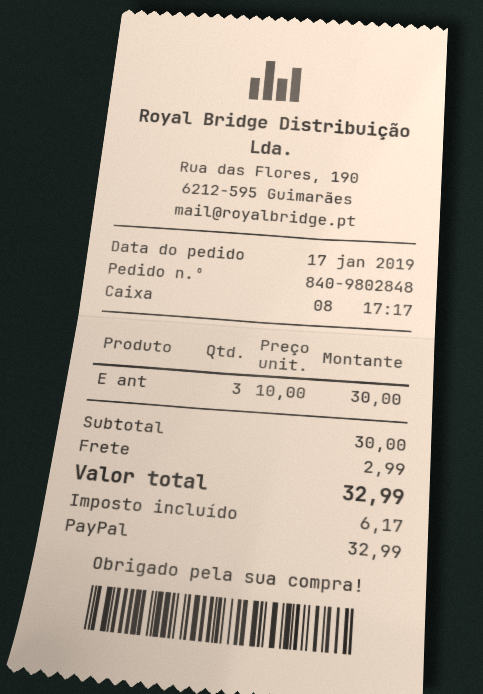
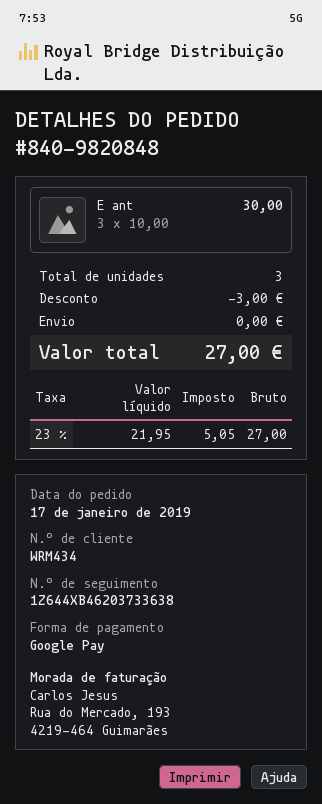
order number: 840-9802848 -> 840-9820848
payment method: PayPal -> Google Pay
discount: none -> 3.00
shipping: 2.99 -> 0.00
tax: 6.17 -> 5.05
total: 32.99 -> 27.00

